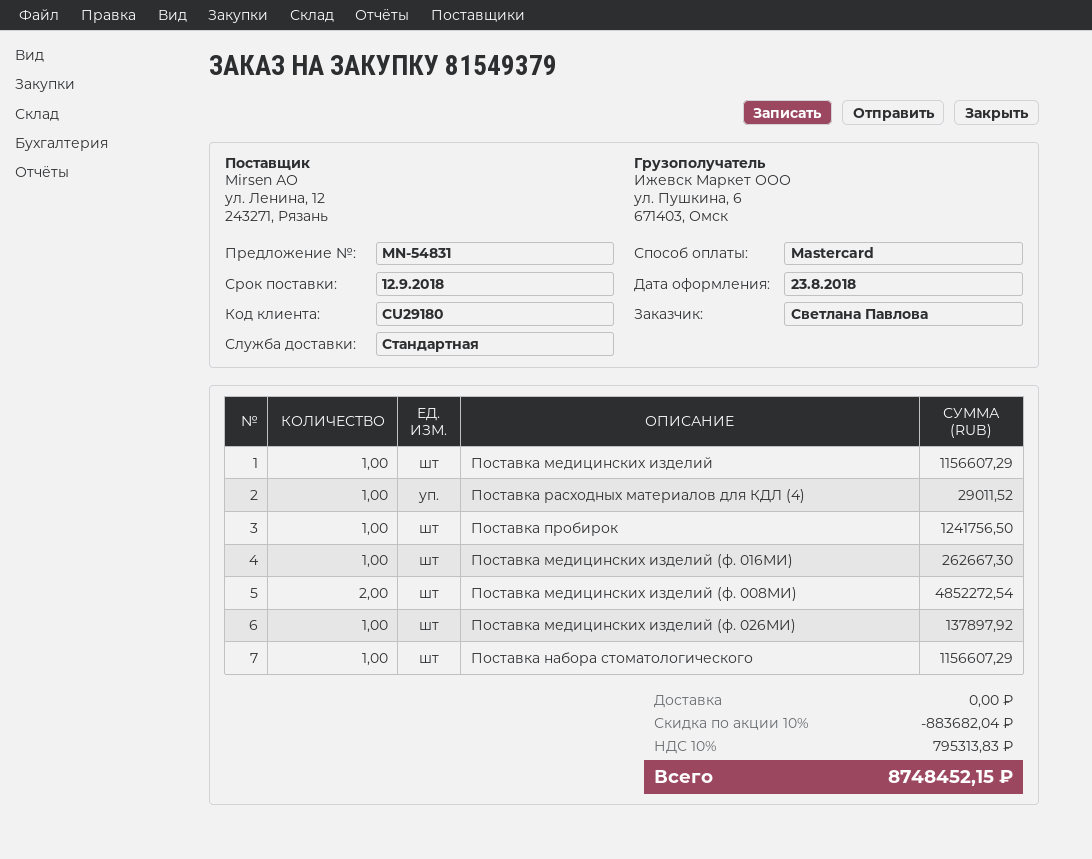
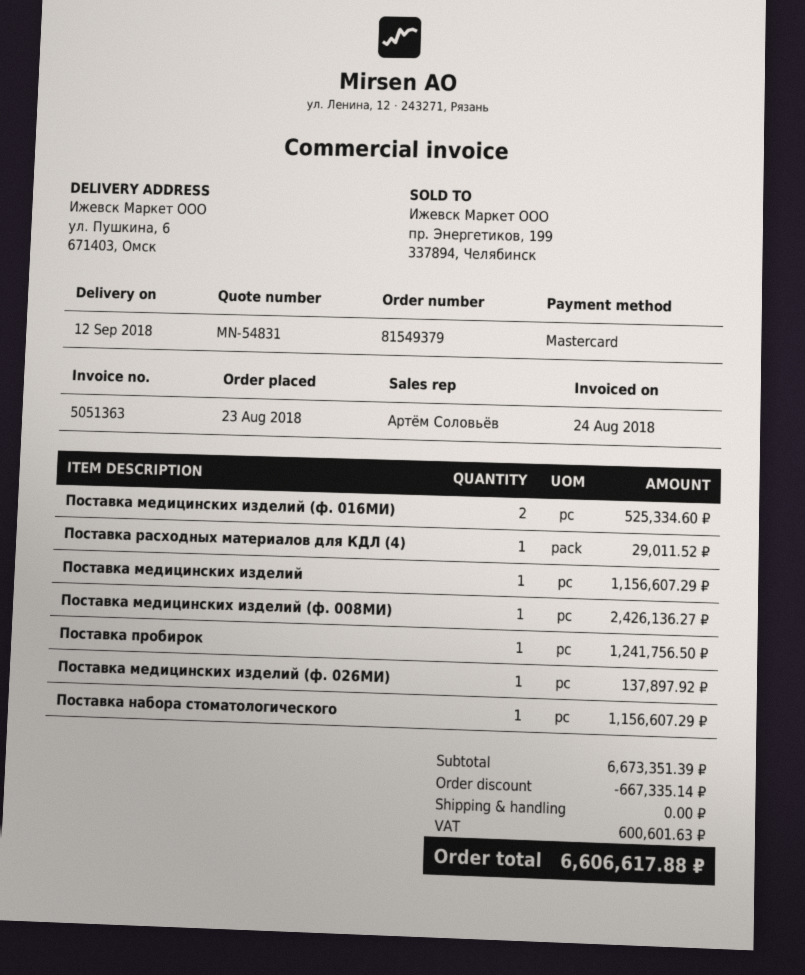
Поставка медицинских изделий (ф. 016МИ): 1 for 262667.30 -> 2 for 525334.60
Поставка медицинских изделий (ф. 008МИ): 2 for 4852272.54 -> 1 for 2426136.27
discount: 883682.04 -> 667335.14
tax: 795313.83 -> 600601.63
total: 8748452.15 -> 6606617.88

